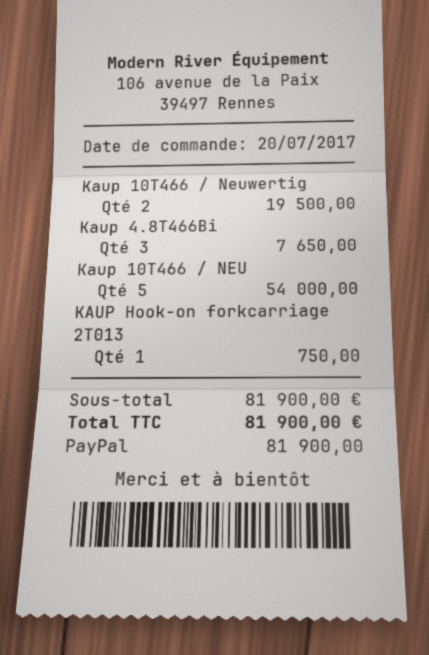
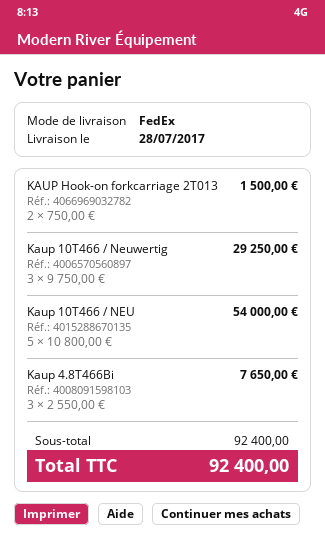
Kaup 10T466 / Neuwertig: 2 for 19500.00 -> 3 for 29250.00
KAUP Hook-on forkcarriage 2T013: 1 for 750.00 -> 2 for 1500.00
subtotal: 81900.00 -> 92400.00
total: 81900.00 -> 92400.00

